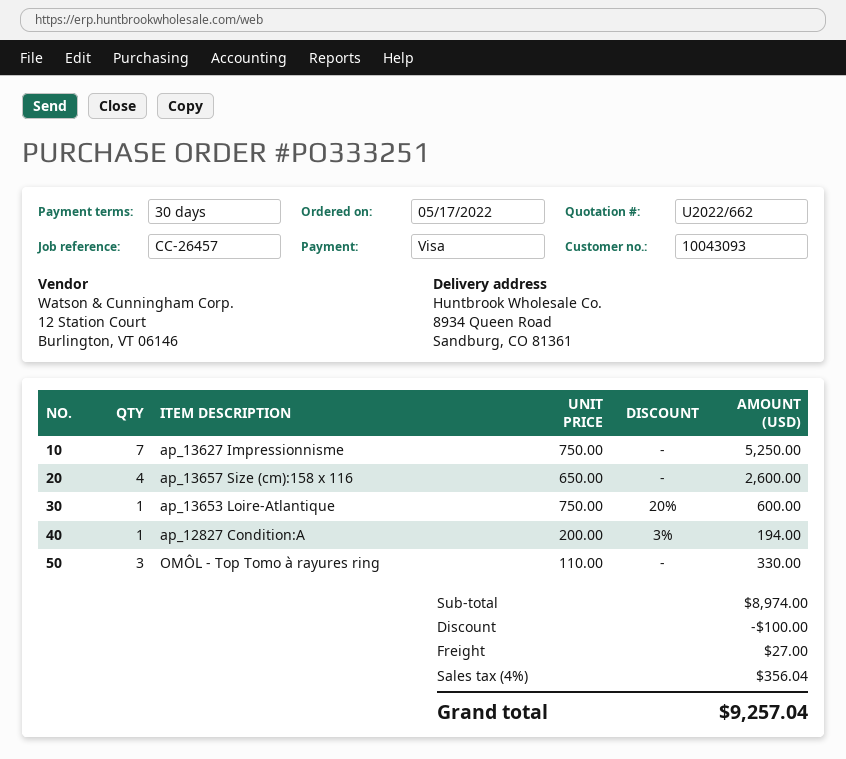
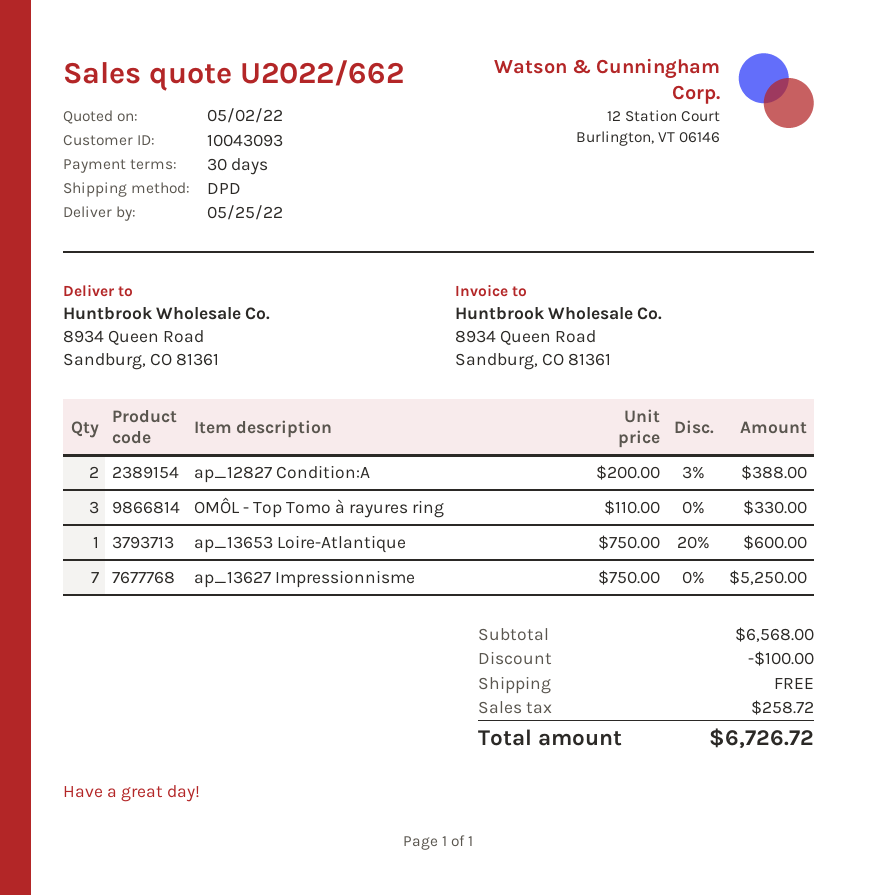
ap_13657 Size (cm):158 x 116: 4 x 650.00 = 2600.00 -> none
ap_12827 Condition:A: 1 x 200.00 - 3% = 194.00 -> 2 x 200.00 - 3% = 388.00
subtotal: 8974.00 -> 6568.00
shipping: 27.00 -> 0.00
tax: 356.04 -> 258.72
total: 9257.04 -> 6726.72

